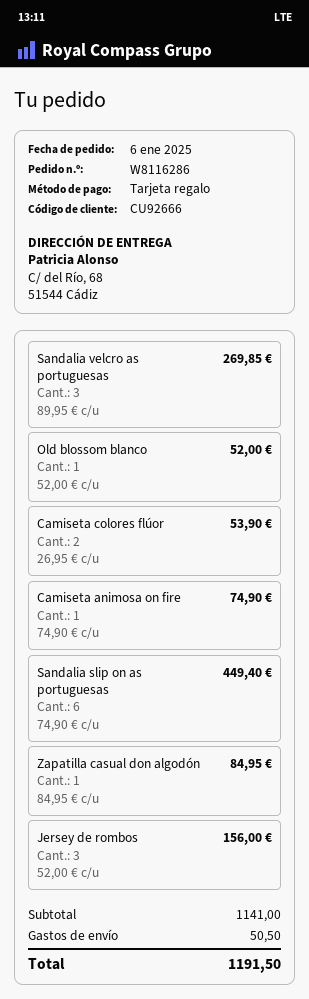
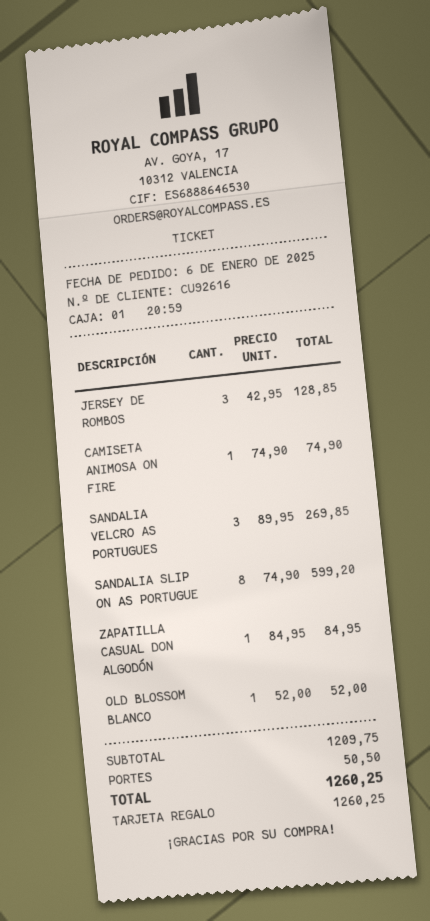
customer number: CU92666 -> CU92616
Camiseta colores flúor: 2 x 26.95 = 53.90 -> none
Sandalia slip on as portuguesas: 6 x 74.90 = 449.40 -> 8 x 74.90 = 599.20
Jersey de rombos: 3 x 52.00 = 156.00 -> 3 x 42.95 = 128.85
subtotal: 1141.00 -> 1209.75
total: 1191.50 -> 1260.25

